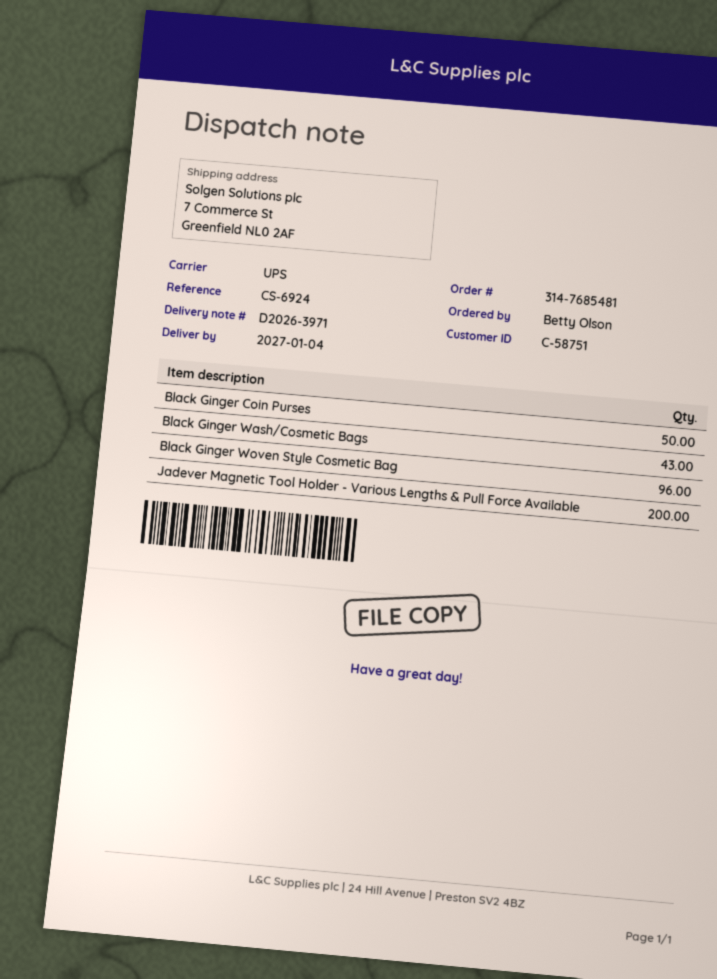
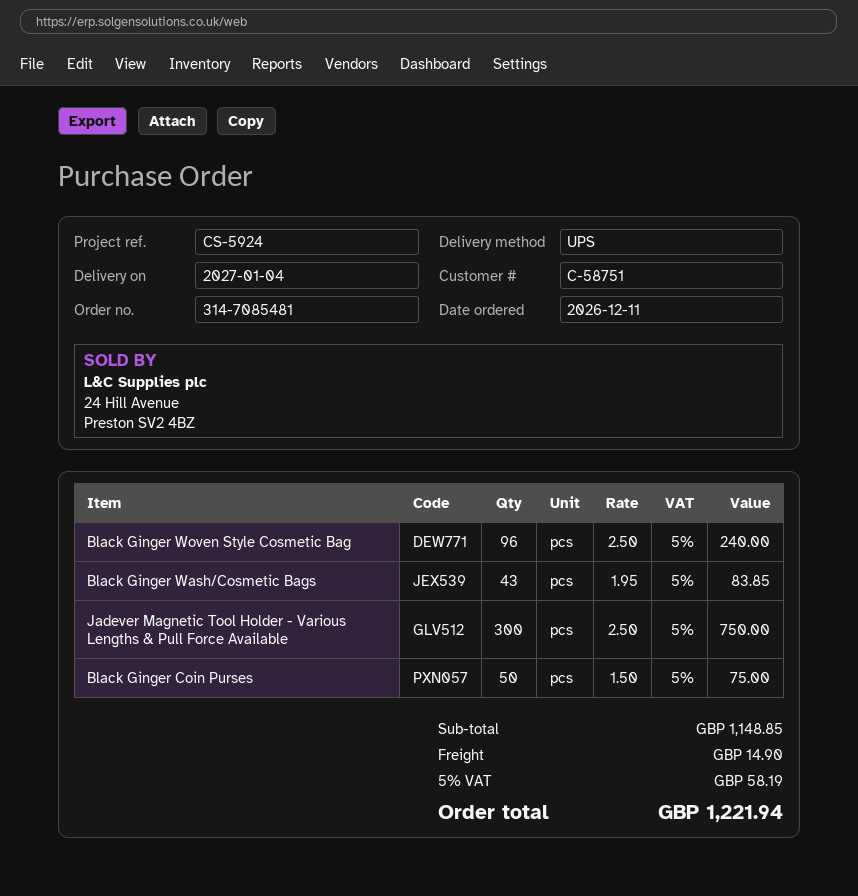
order number: 314-7685481 -> 314-7085481
reference: CS-6924 -> CS-5924
Jadever Magnetic Tool Holder - Various Lengths & Pull Force Available: 200 -> 300

